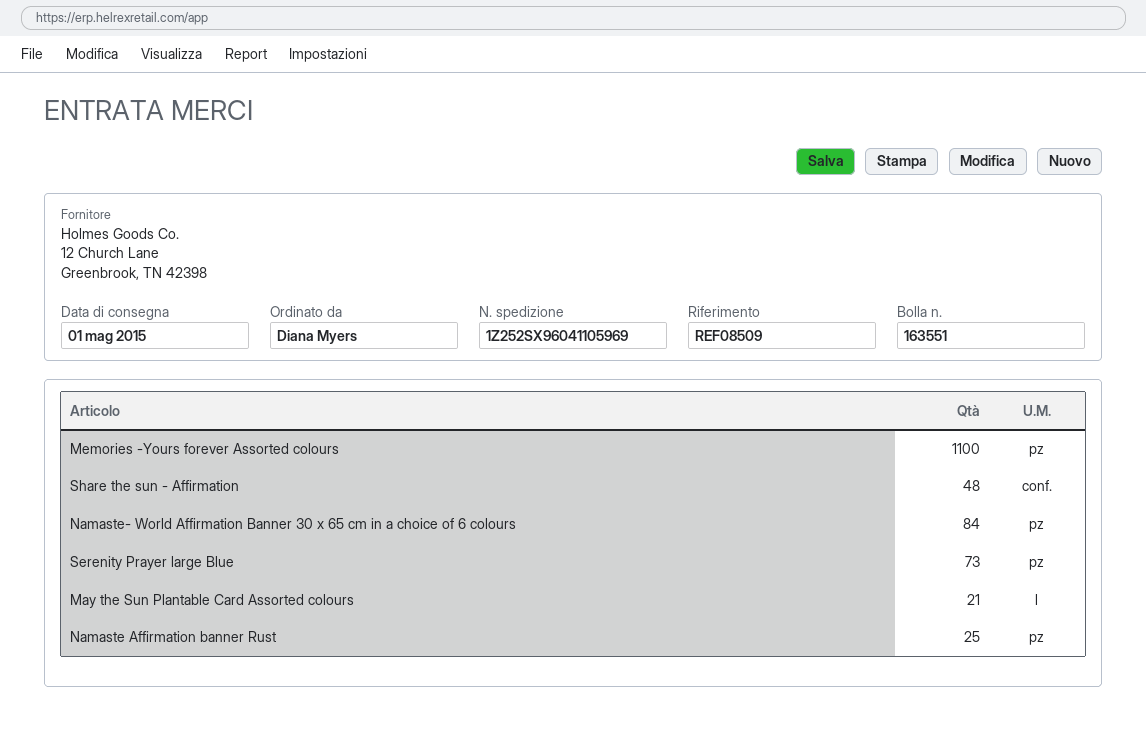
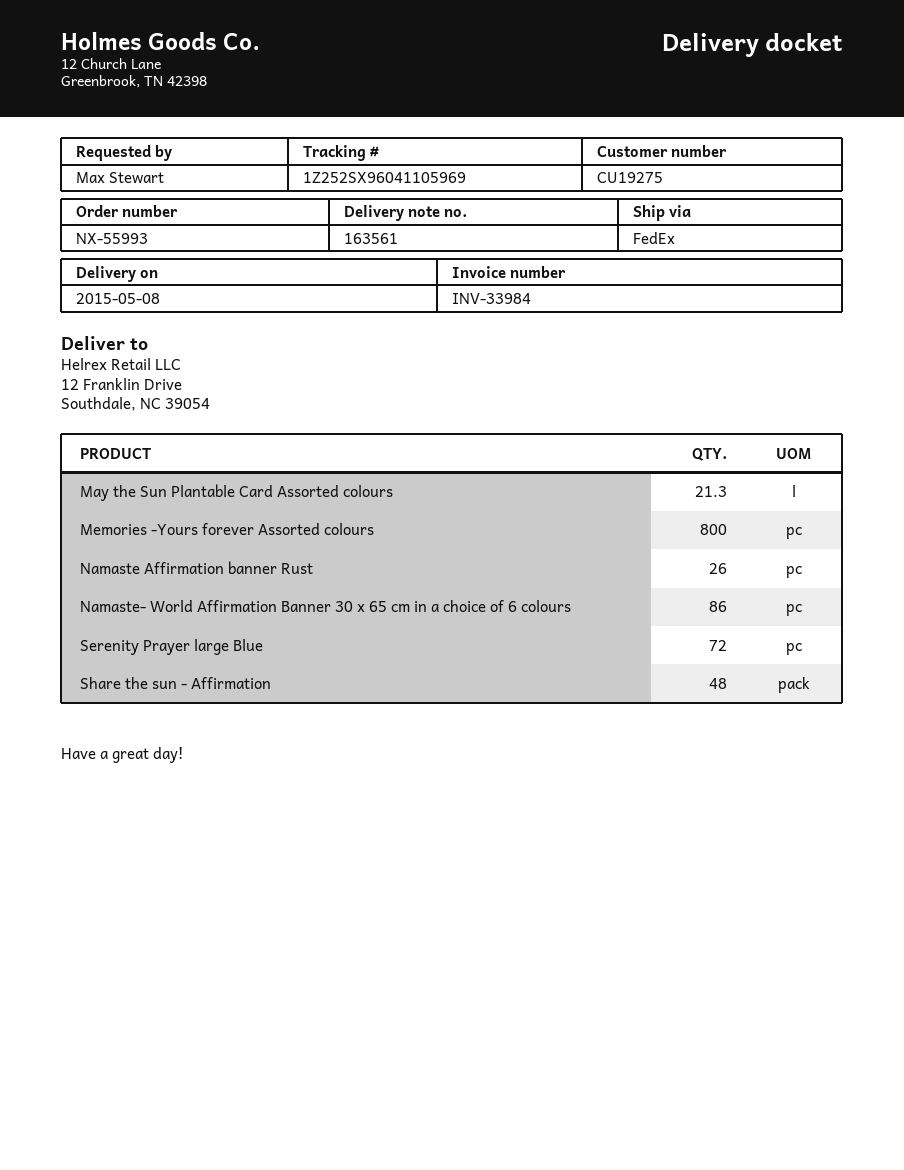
delivery note number: 163551 -> 163561
delivery date: 2015-05-01 -> 2015-05-08
ordered by: Diana Myers -> Max Stewart
Memories -Yours forever Assorted colours: 1100 -> 800
Namaste- World Affirmation Banner 30 x 65 cm in a choice of 6 colours: 84 -> 86
Serenity Prayer large Blue: 73 -> 72
May the Sun Plantable Card Assorted colours: 21 -> 21.3
Namaste Affirmation banner Rust: 25 -> 26

